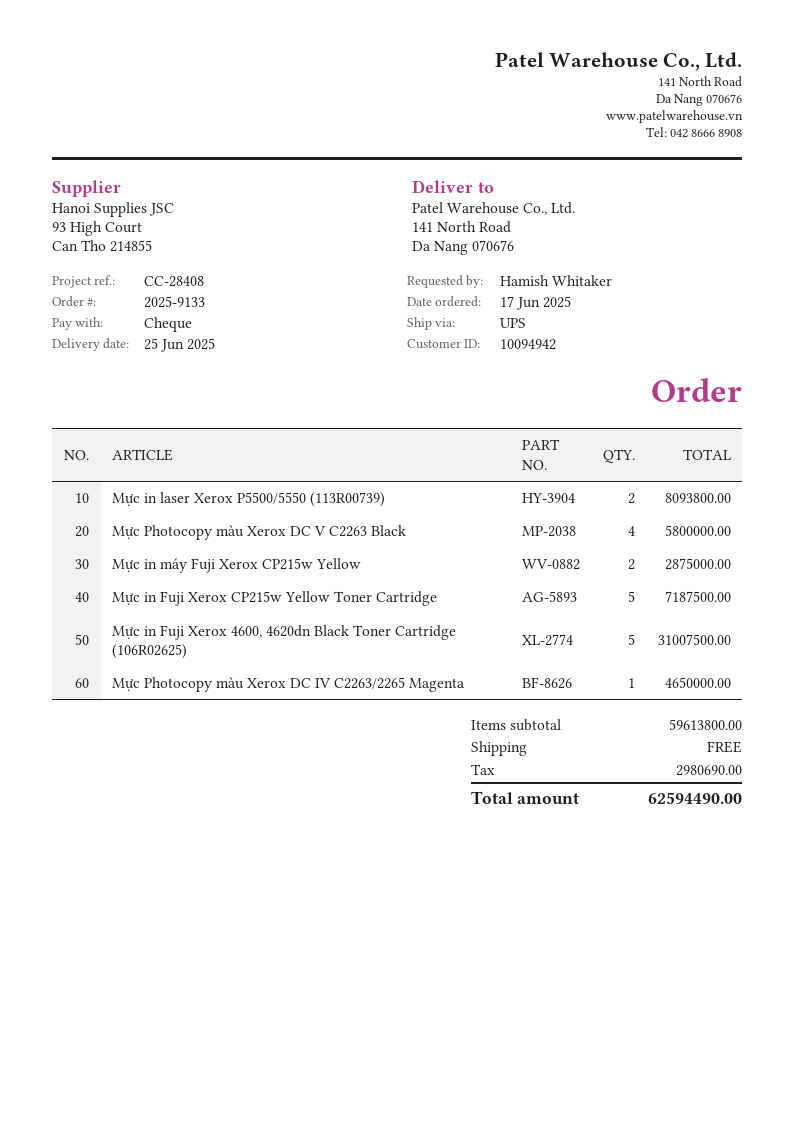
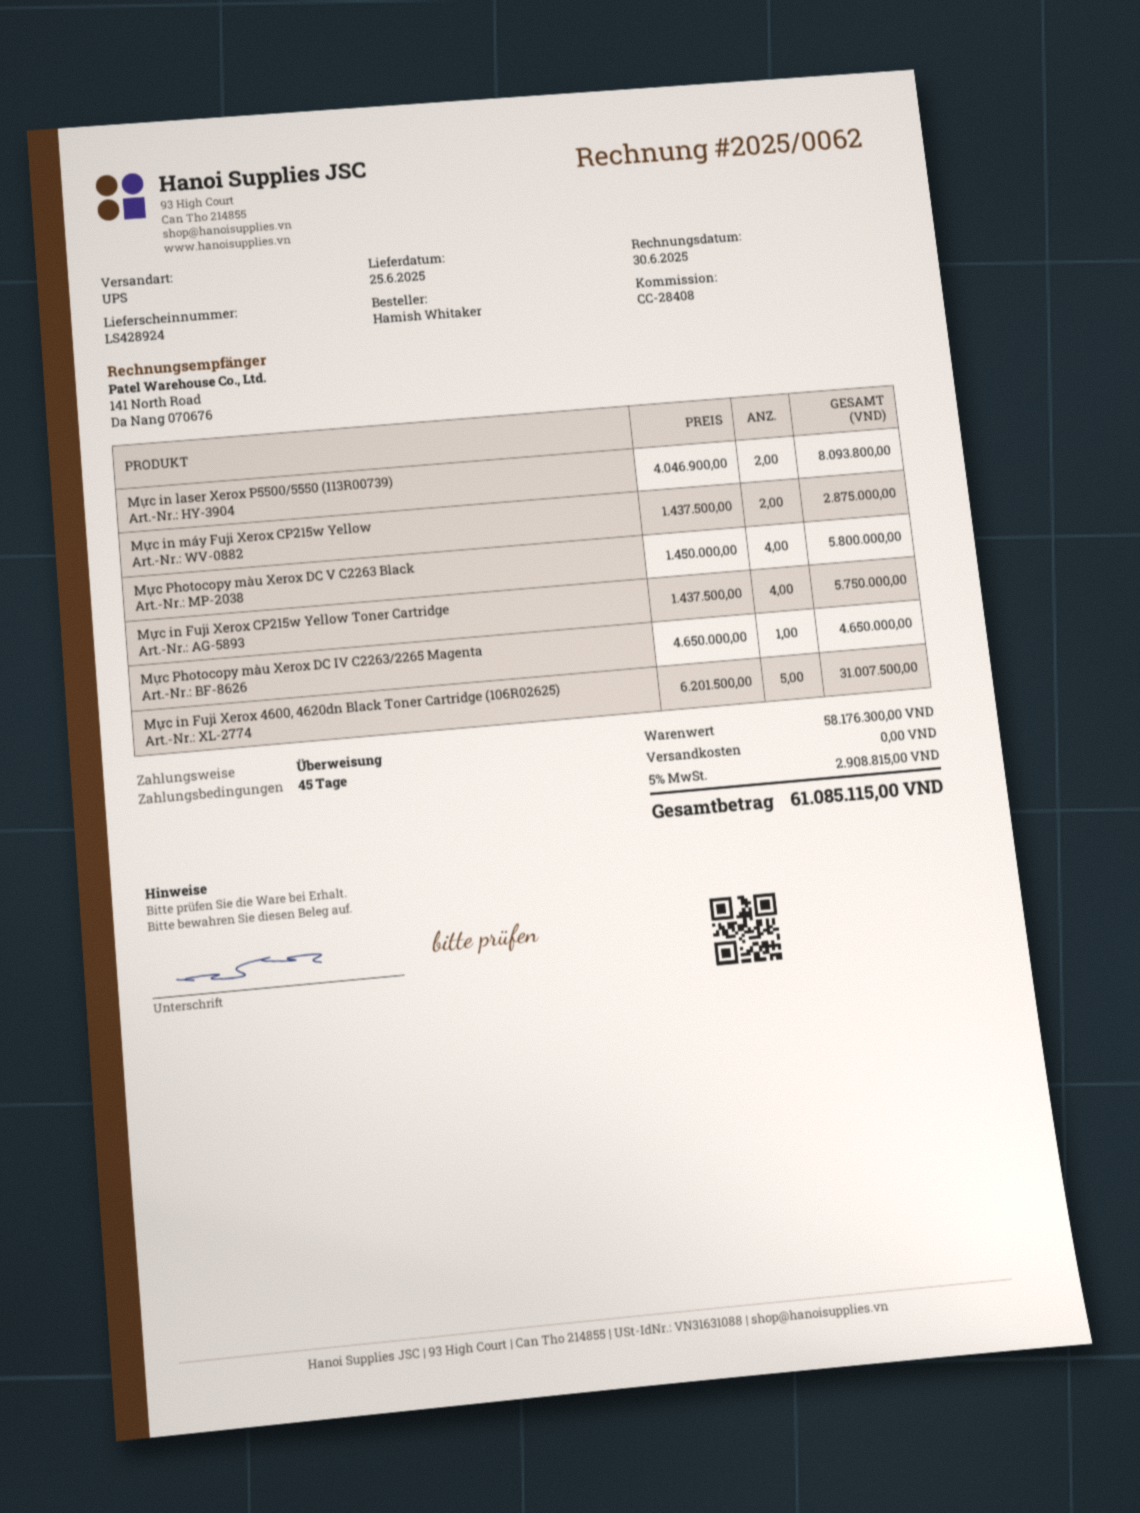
payment method: cheque -> bank transfer
Mực in Fuji Xerox CP215w Yellow Toner Cartridge: 5 for 7187500.00 -> 4 for 5750000.00
subtotal: 59613800.00 -> 58176300.00
tax: 2980690.00 -> 2908815.00
total: 62594490.00 -> 61085115.00

